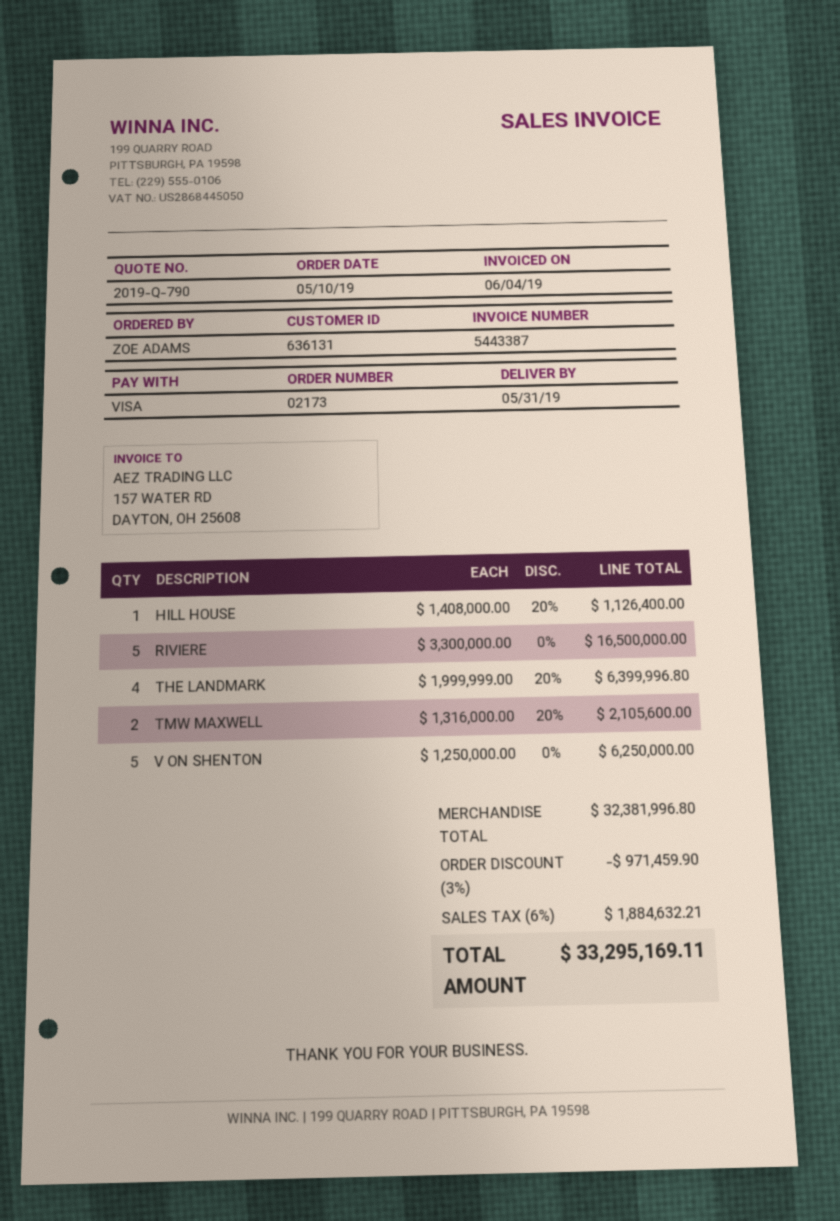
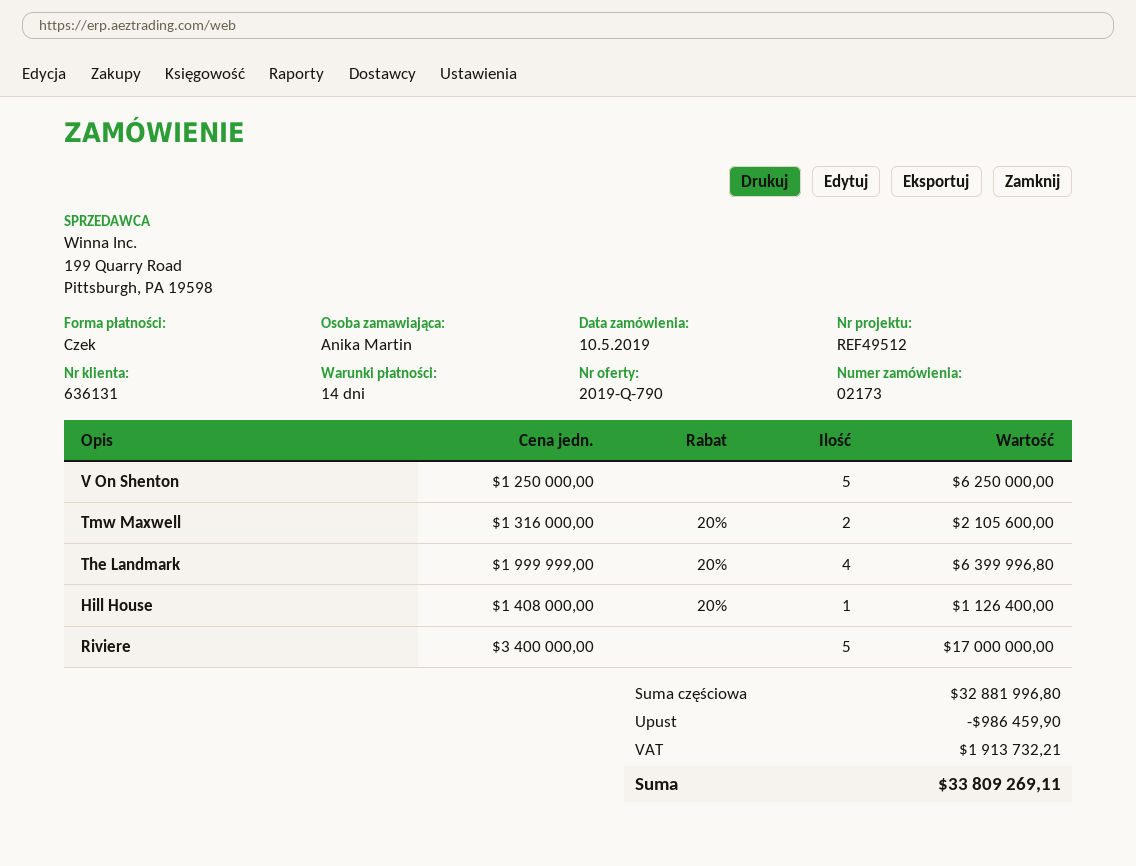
ordered by: ZOE ADAMS -> Anika Martin
payment method: Visa -> cheque
RIVIERE: 5 x 3300000.00 = 16500000.00 -> 5 x 3400000.00 = 17000000.00
subtotal: 32381996.80 -> 32881996.80
discount: 971459.90 -> 986459.90
tax: 1884632.21 -> 1913732.21
total: 33295169.11 -> 33809269.11

